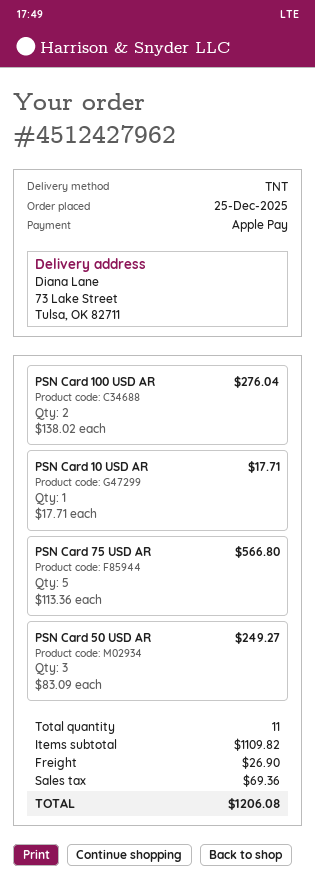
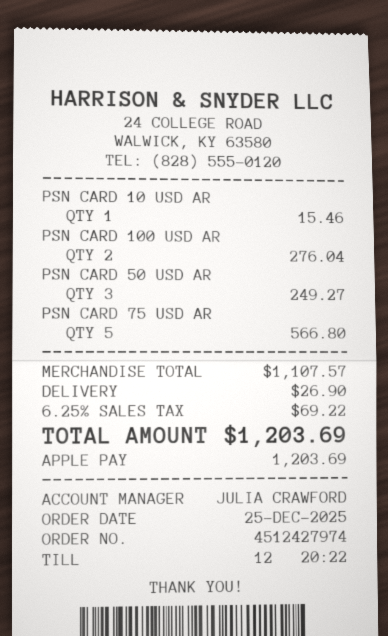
order number: 4512427962 -> 4512427974
PSN Card 10 USD AR: 1 for 17.71 -> 1 for 15.46
subtotal: 1109.82 -> 1107.57
tax: 69.36 -> 69.22
total: 1206.08 -> 1203.69

